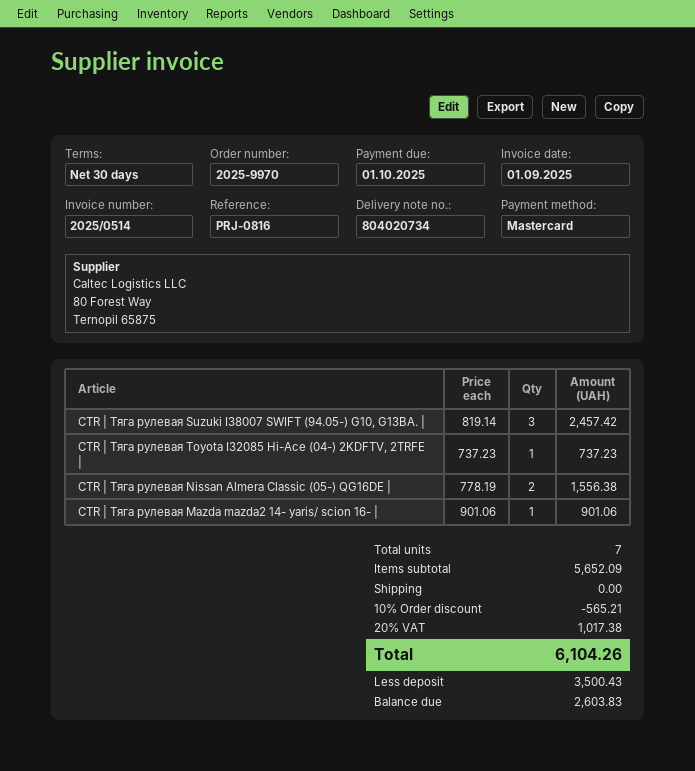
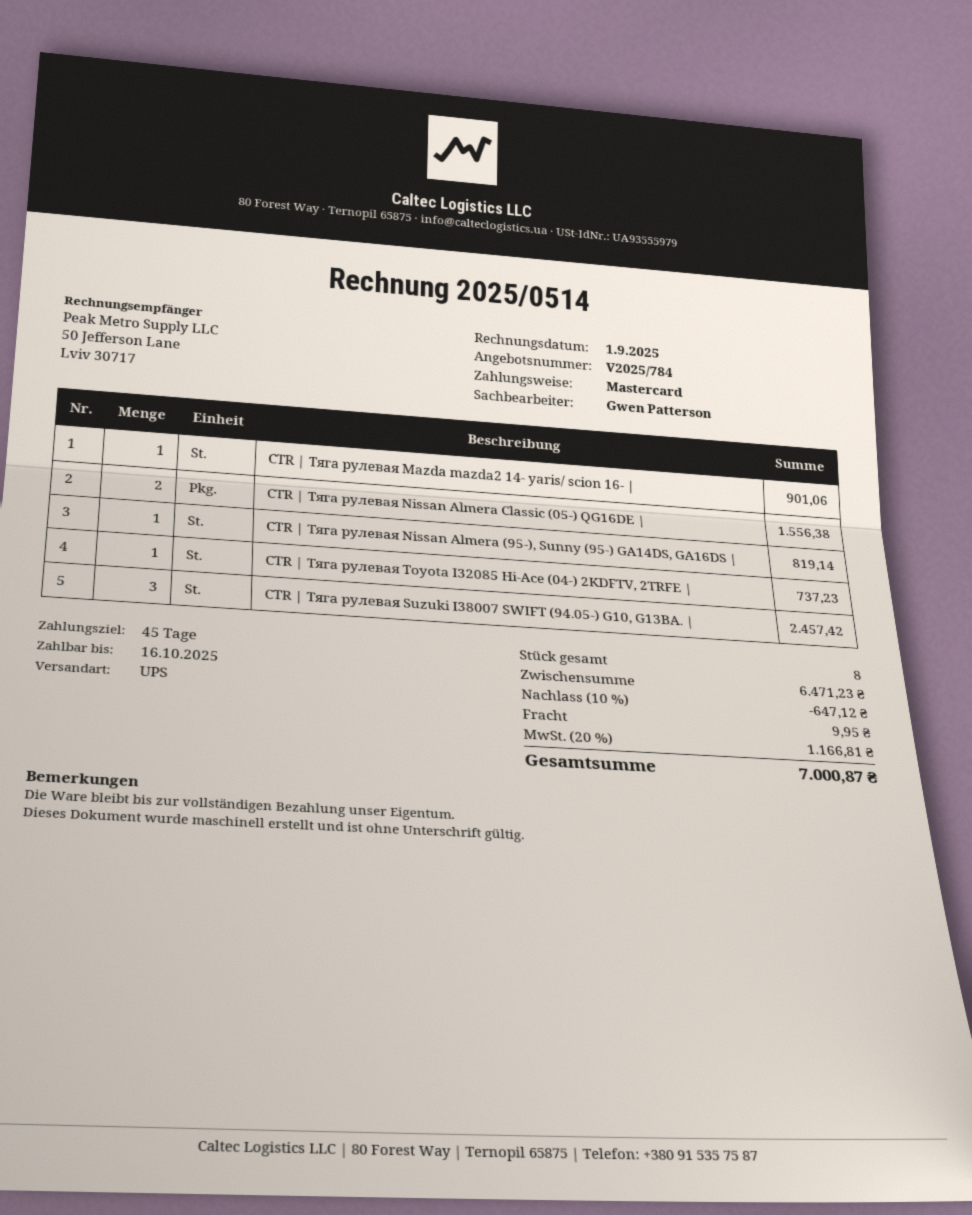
payment terms: 30 days -> 45 days
due date: 2025-10-01 -> 2025-10-16
CTR | Тяга рулевая Nissan Almera (95-), Sunny (95-) GA14DS, GA16DS |: none -> 1 for 819.14
total quantity: 7 -> 8
subtotal: 5652.09 -> 6471.23
discount: 10% = 565.21 -> 10% = 647.12
shipping: 0.00 -> 9.95
tax: 20% = 1017.38 -> 20% = 1166.81
total: 6104.26 -> 7000.87

